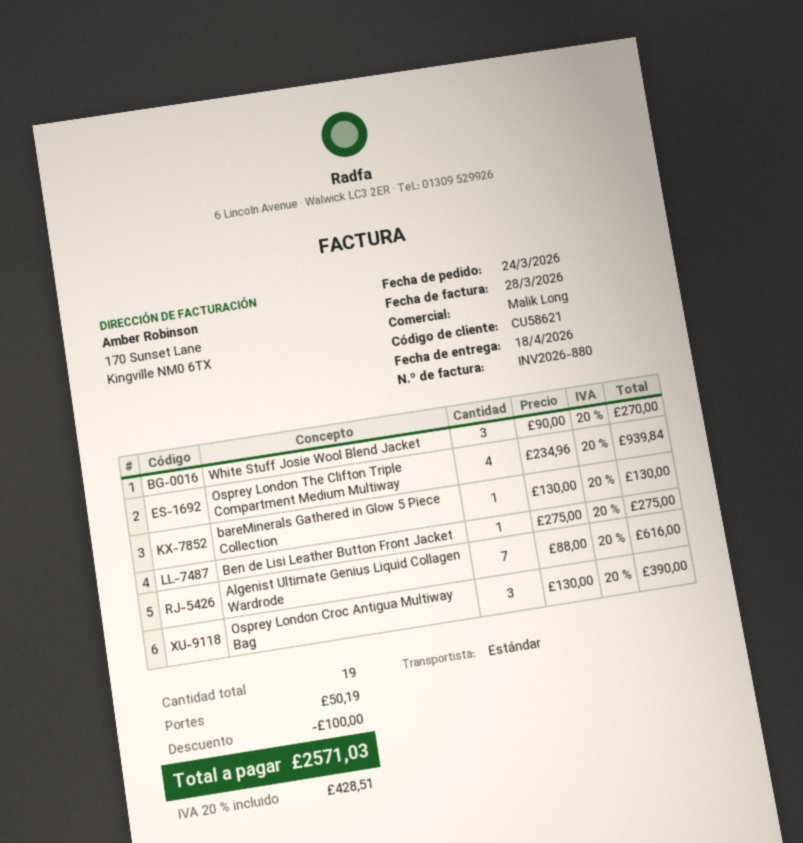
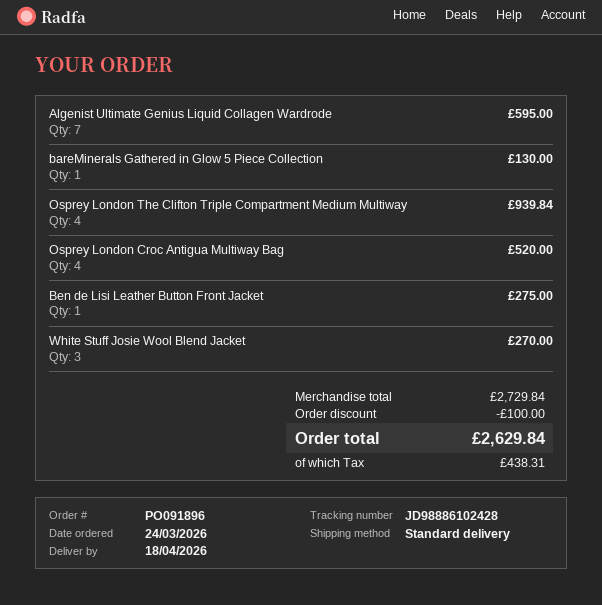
Algenist Ultimate Genius Liquid Collagen Wardrode: 7 for 616.00 -> 7 for 595.00
Osprey London Croc Antigua Multiway Bag: 3 for 390.00 -> 4 for 520.00
shipping: 50.19 -> none
tax: 428.51 -> 438.31
total: 2571.03 -> 2629.84

